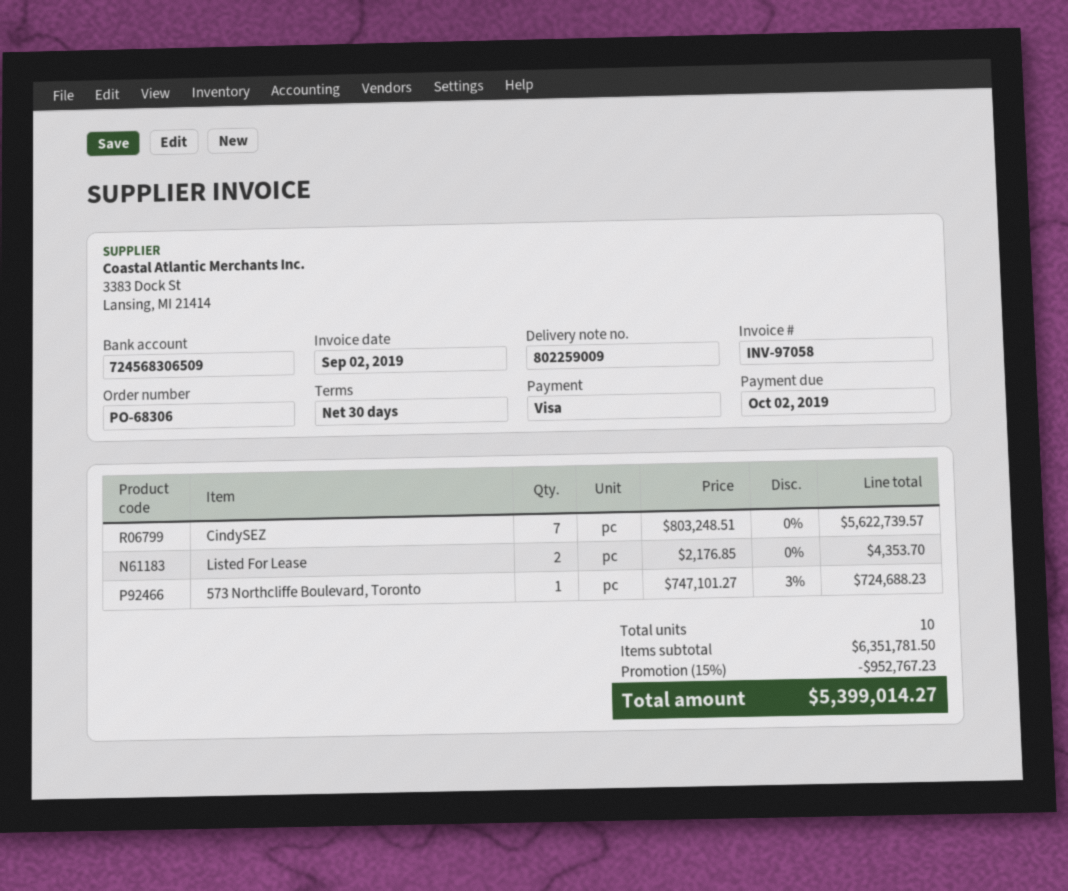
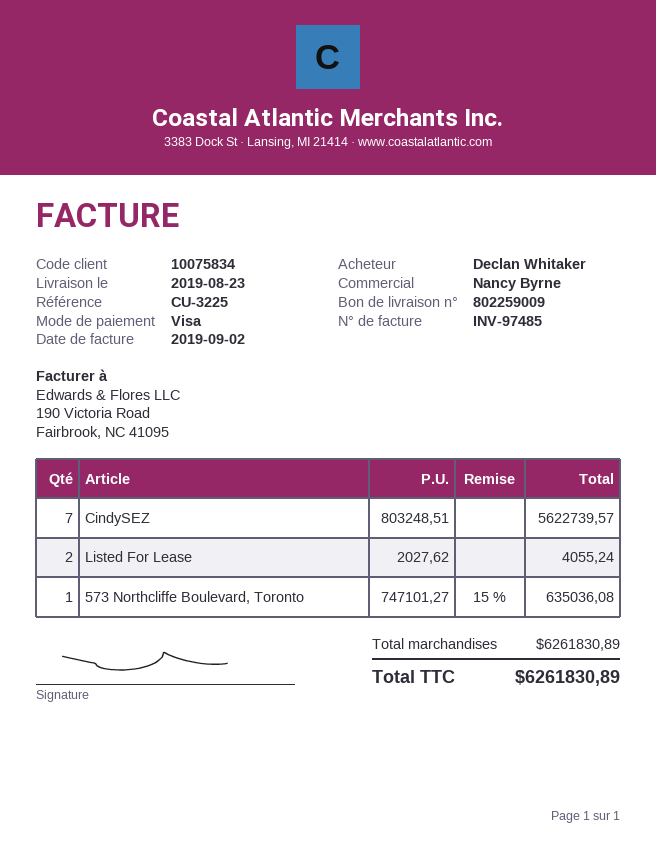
invoice number: INV-97058 -> INV-97485
Listed For Lease: 2 x 2176.85 = 4353.70 -> 2 x 2027.62 = 4055.24
573 Northcliffe Boulevard, Toronto: 1 x 747101.27 - 3% = 724688.23 -> 1 x 747101.27 - 15% = 635036.08
subtotal: 6351781.50 -> 6261830.89
discount: 15% = 952767.23 -> none
total: 5399014.27 -> 6261830.89

